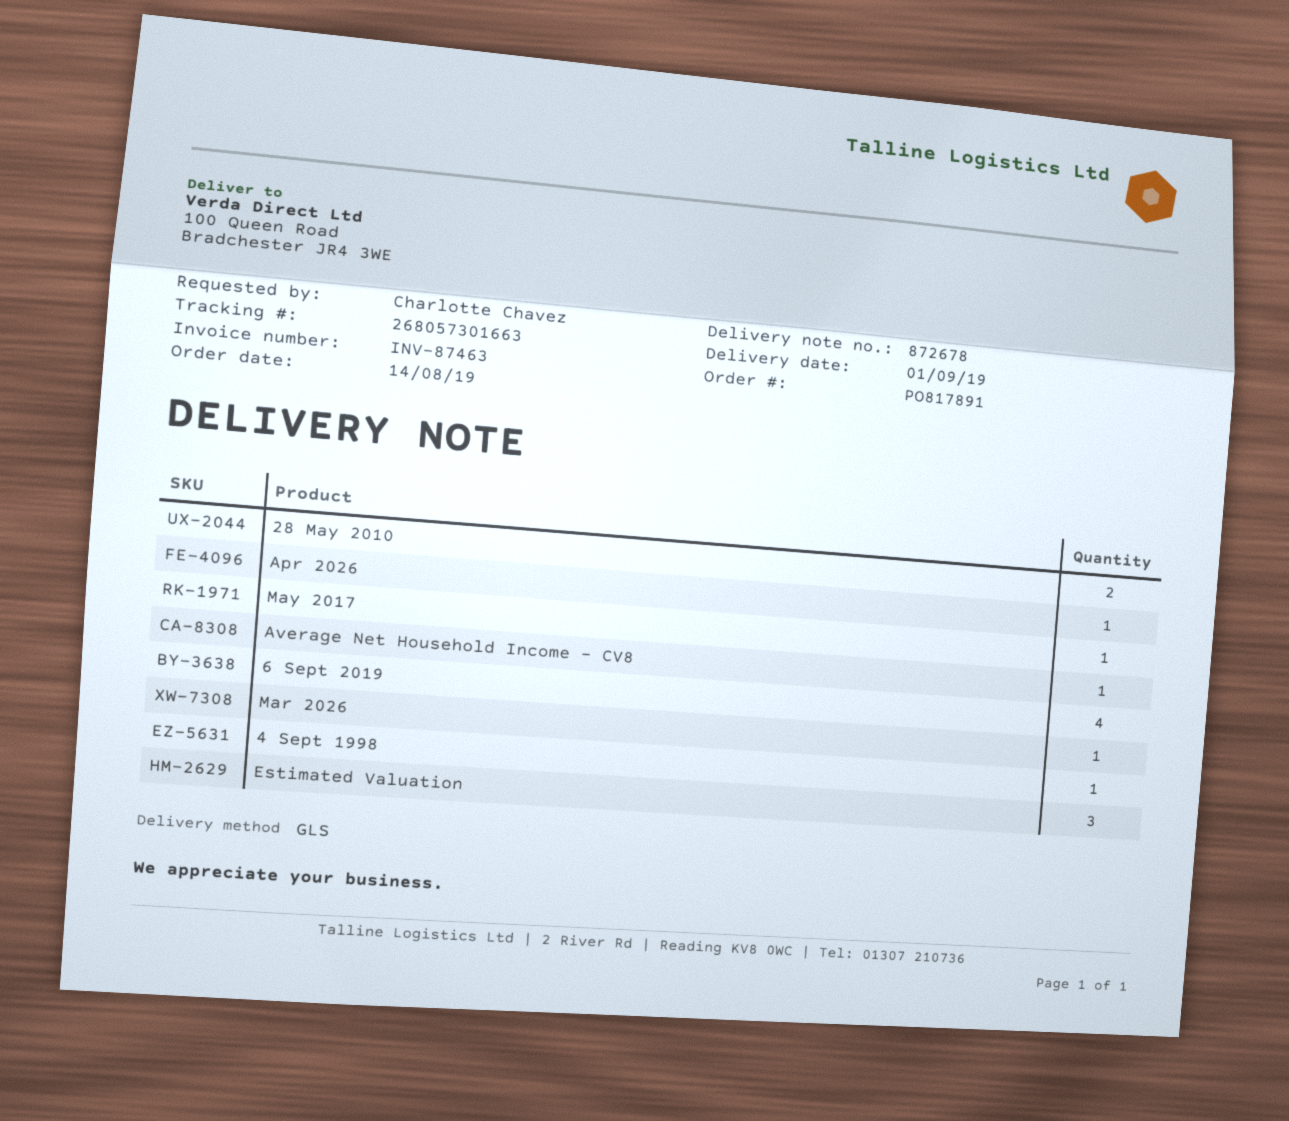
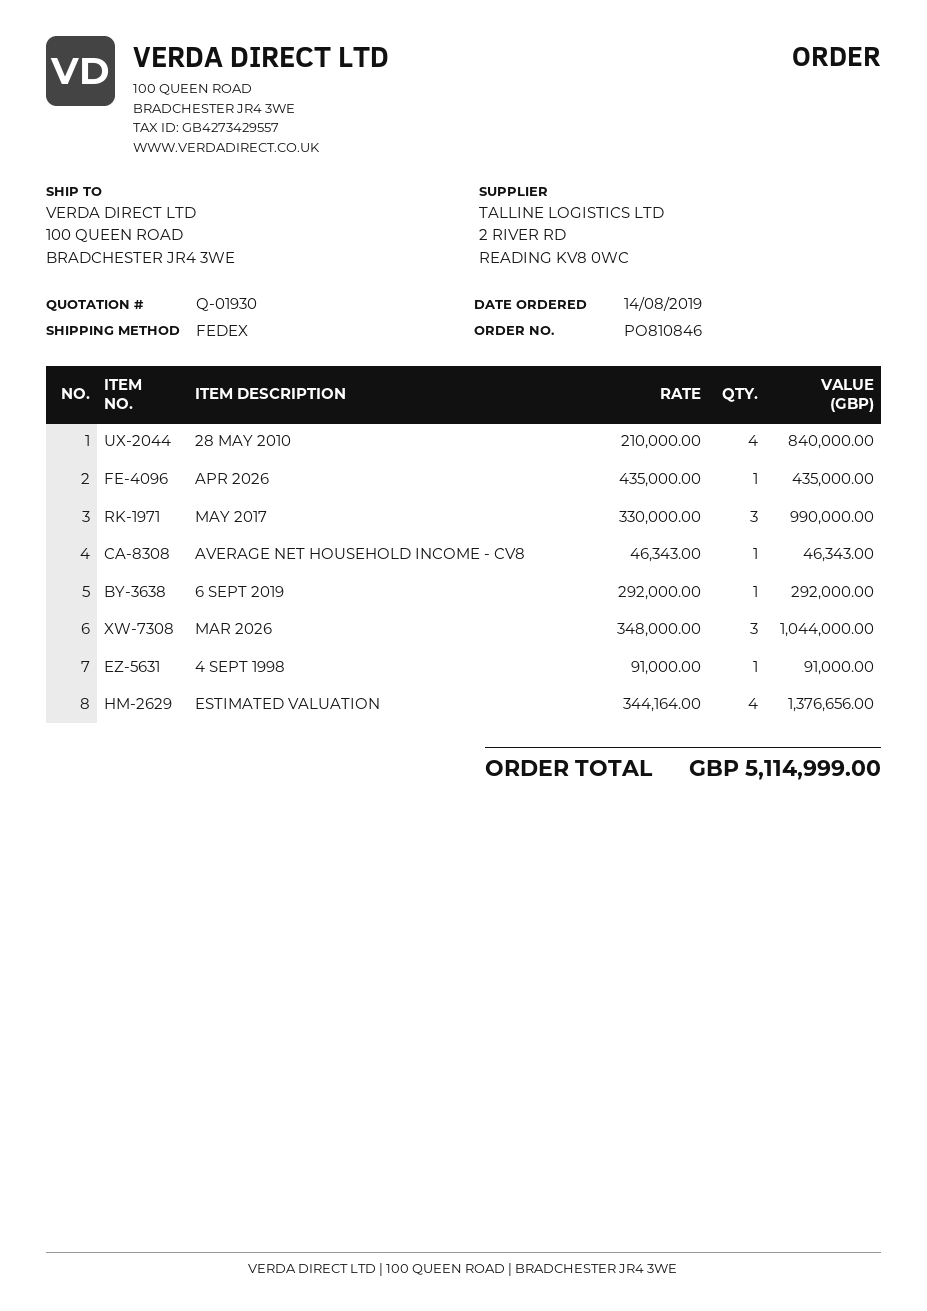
order number: PO817891 -> PO810846
shipping method: GLS -> FedEx
28 May 2010: 2 -> 4
May 2017: 1 -> 3
6 Sept 2019: 4 -> 1
Mar 2026: 1 -> 3
Estimated Valuation: 3 -> 4

